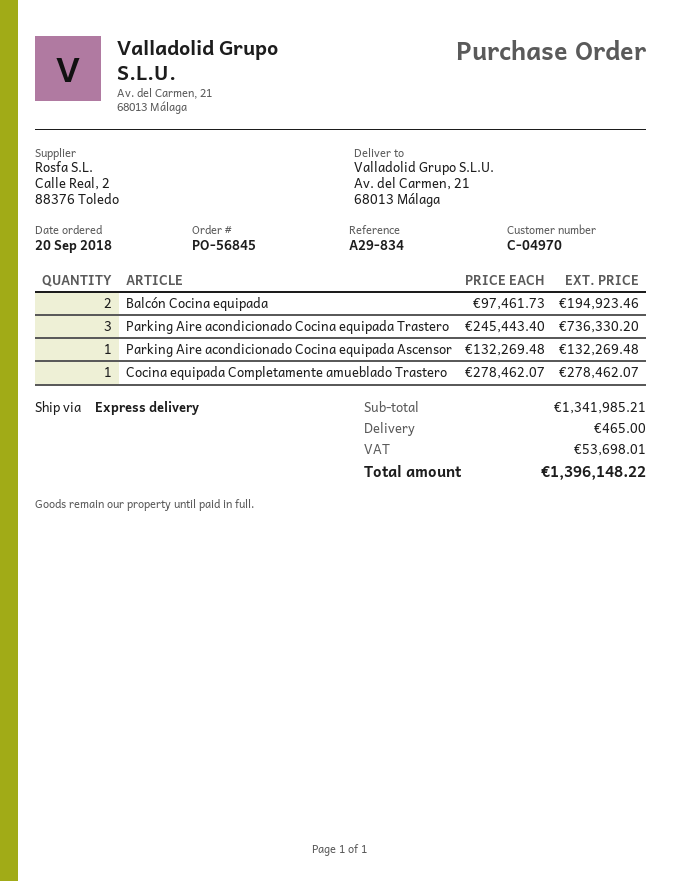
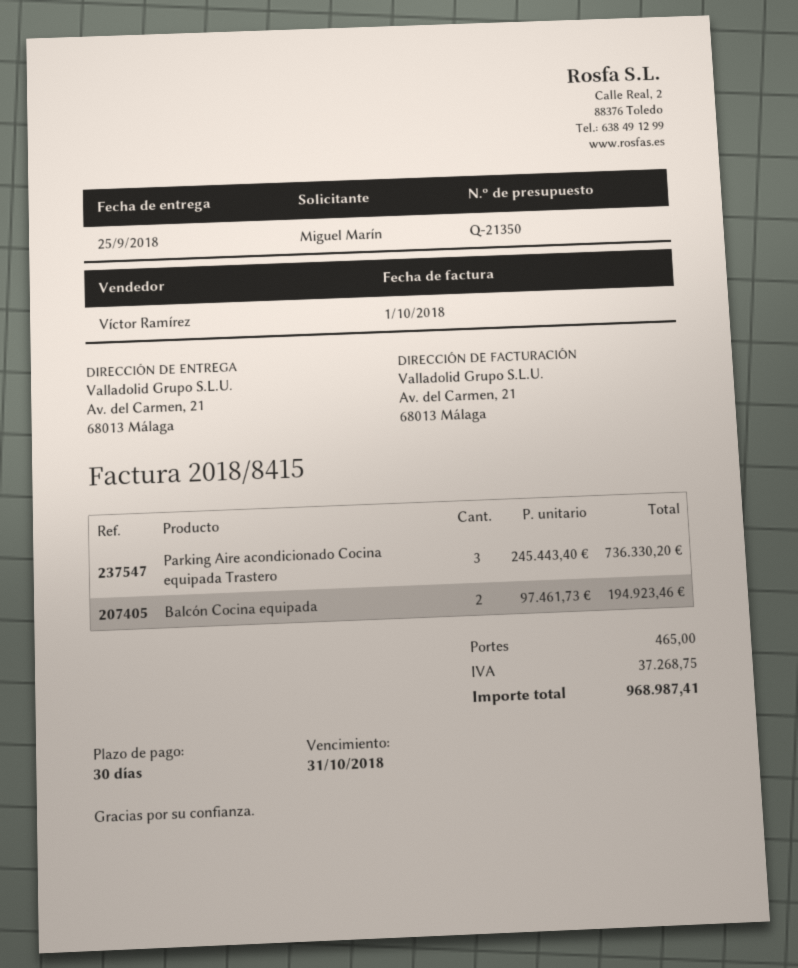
Parking Aire acondicionado Cocina equipada Ascensor: 1 x 132269.48 = 132269.48 -> none
Cocina equipada Completamente amueblado Trastero: 1 x 278462.07 = 278462.07 -> none
tax: 53698.01 -> 37268.75
total: 1396148.22 -> 968987.41

